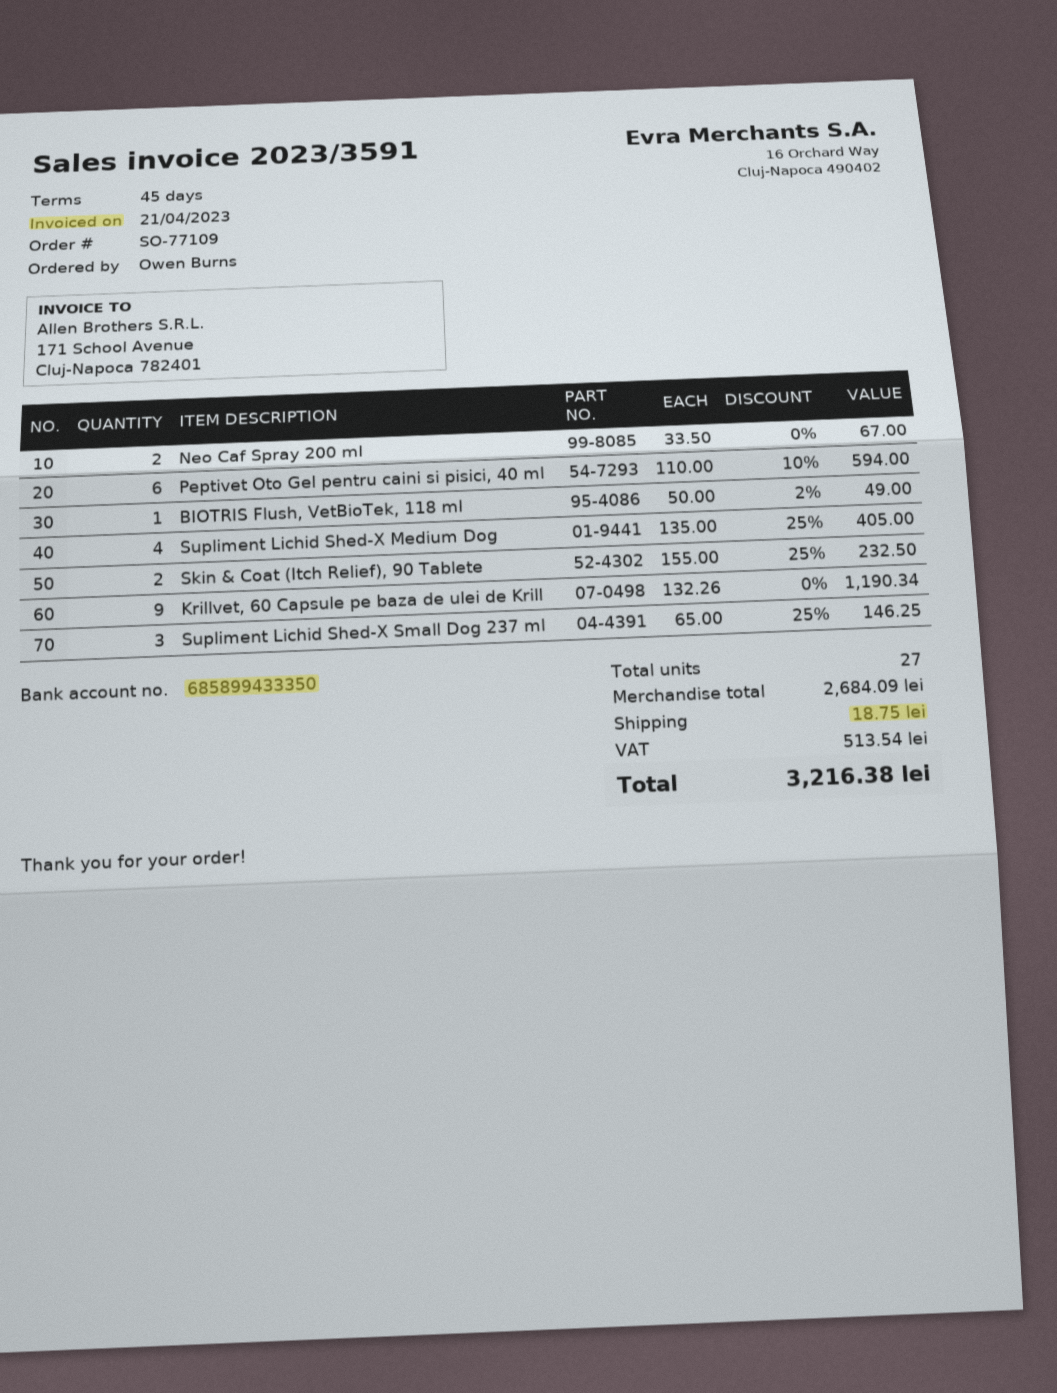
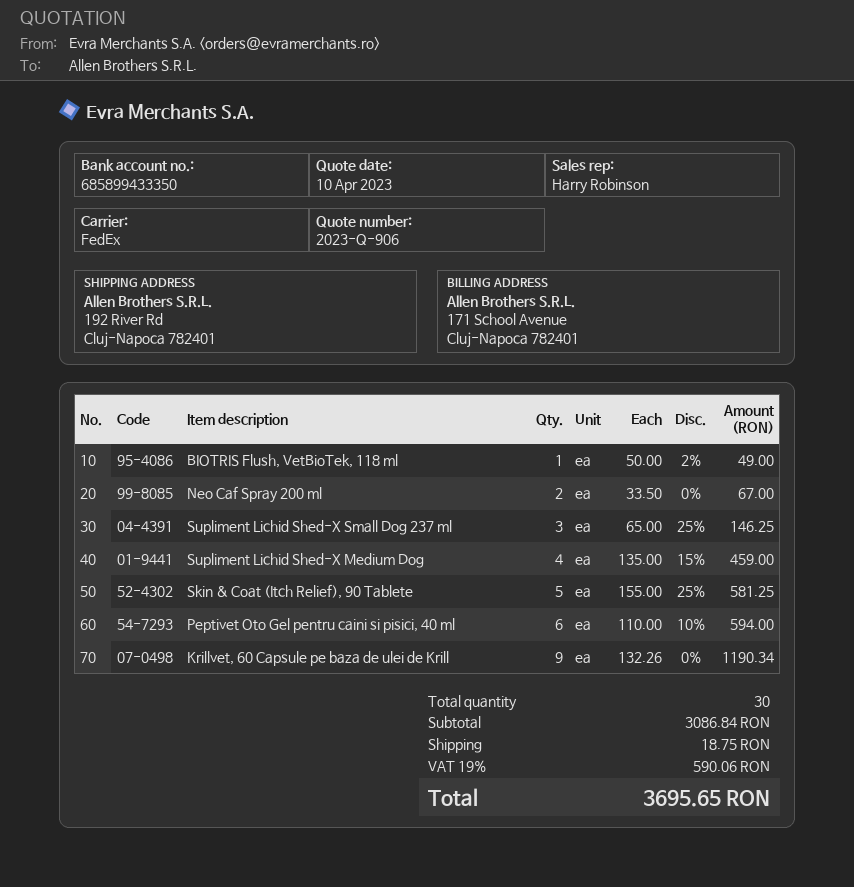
Supliment Lichid Shed-X Medium Dog: 4 x 135.00 - 25% = 405.00 -> 4 x 135.00 - 15% = 459.00
Skin & Coat (Itch Relief), 90 Tablete: 2 x 155.00 - 25% = 232.50 -> 5 x 155.00 - 25% = 581.25
total quantity: 27 -> 30
subtotal: 2684.09 -> 3086.84
tax: 513.54 -> 590.06
total: 3216.38 -> 3695.65

